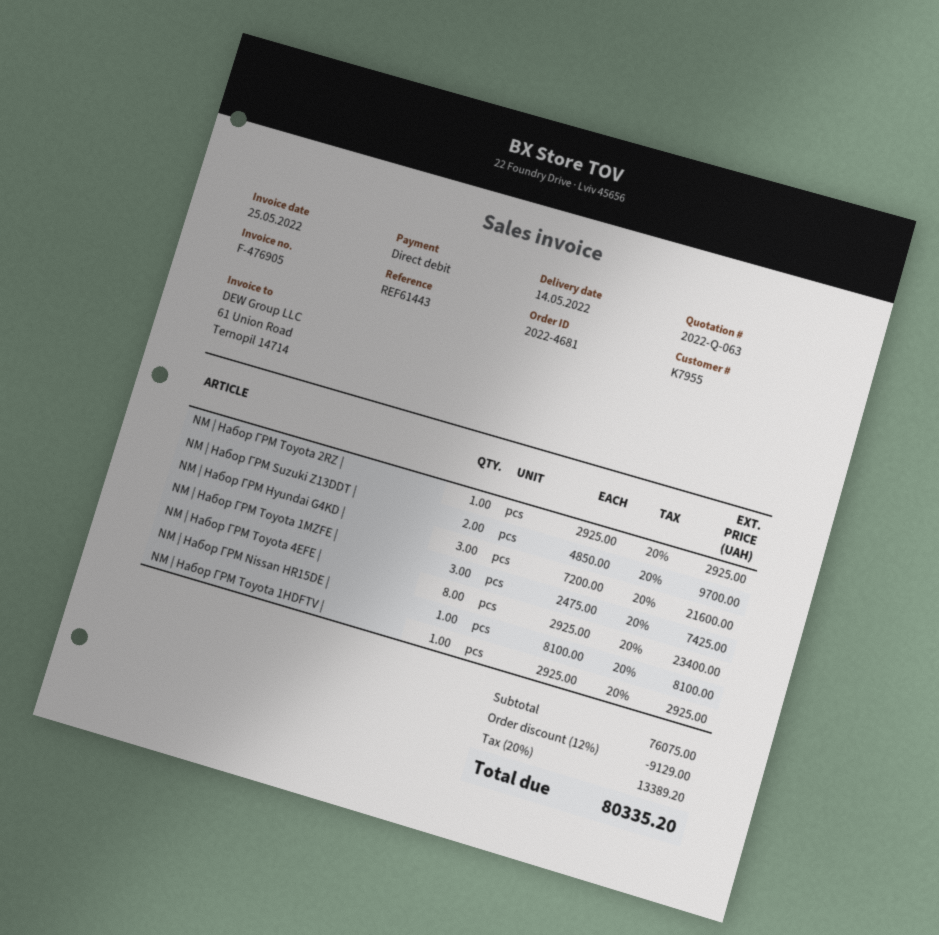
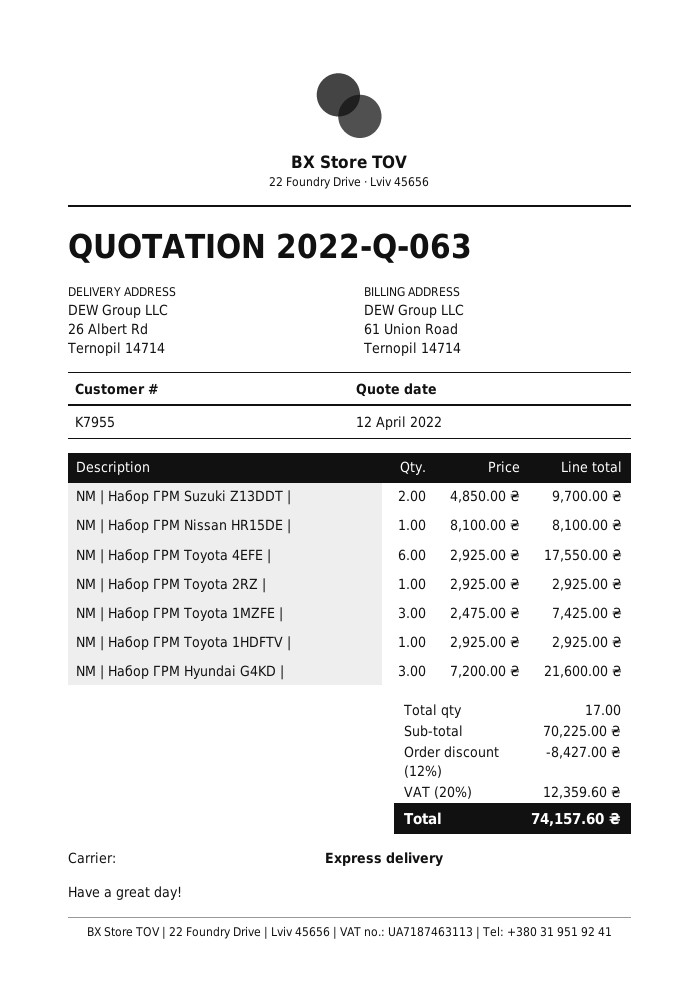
NM | Набор ГРМ Toyota 4EFE |: 8 x 2925.00 = 23400.00 -> 6 x 2925.00 = 17550.00
subtotal: 76075.00 -> 70225.00
discount: 12% = 9129.00 -> 12% = 8427.00
tax: 20% = 13389.20 -> 20% = 12359.60
total: 80335.20 -> 74157.60

